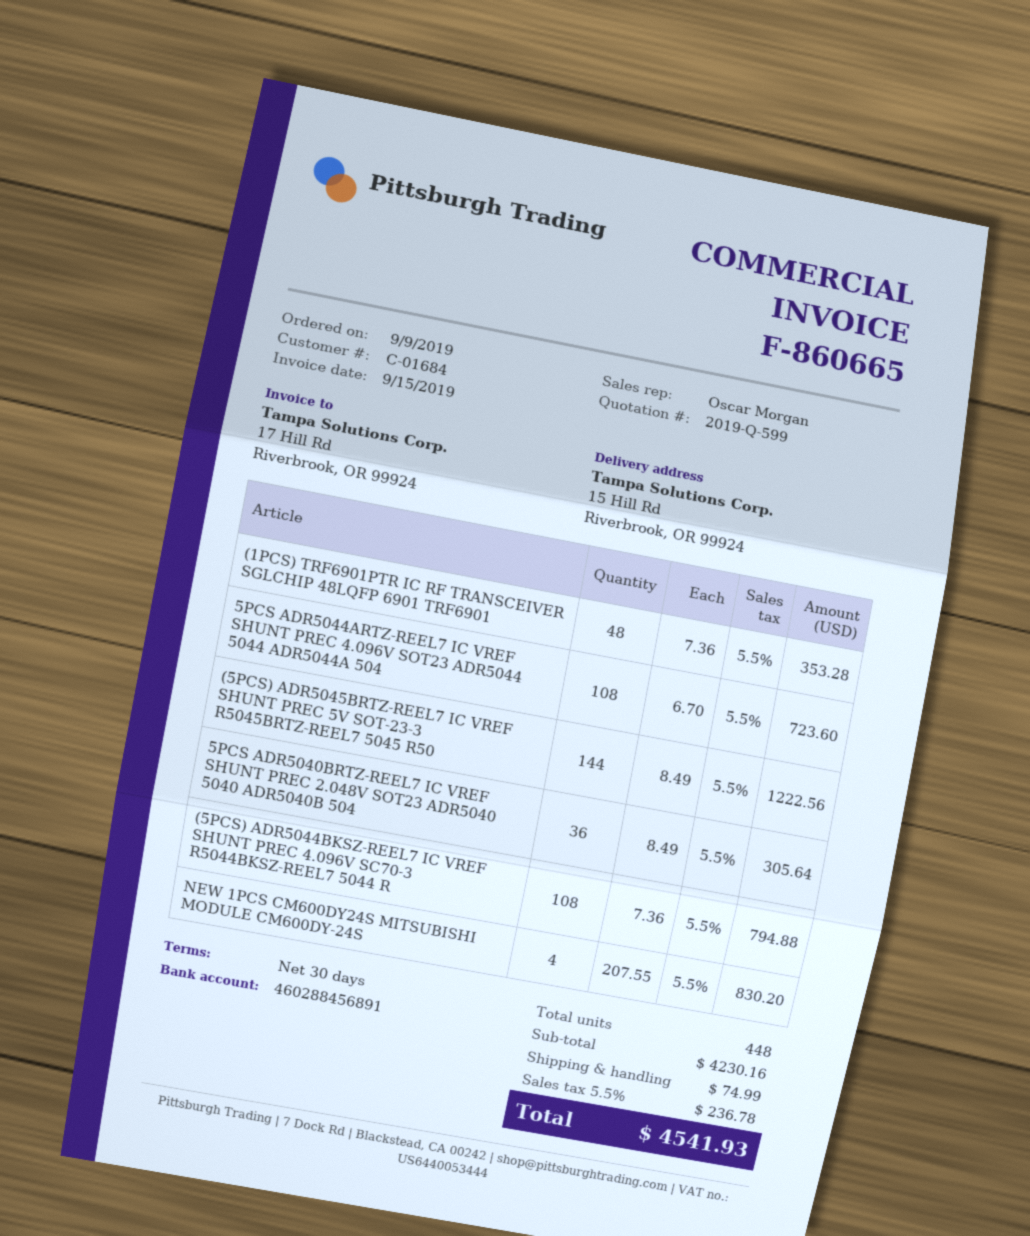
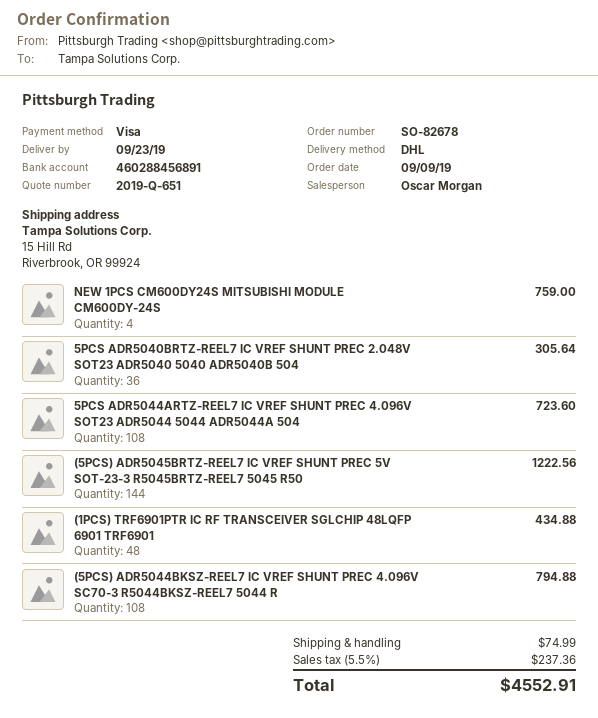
quote number: 2019-Q-599 -> 2019-Q-651
(1PCS) TRF6901PTR IC RF TRANSCEIVER SGLCHIP 48LQFP 6901 TRF6901: 48 for 353.28 -> 48 for 434.88
NEW 1PCS CM600DY24S MITSUBISHI MODULE CM600DY-24S: 4 for 830.20 -> 4 for 759.00
tax: 5.5% = 236.78 -> 5.5% = 237.36
total: 4541.93 -> 4552.91

